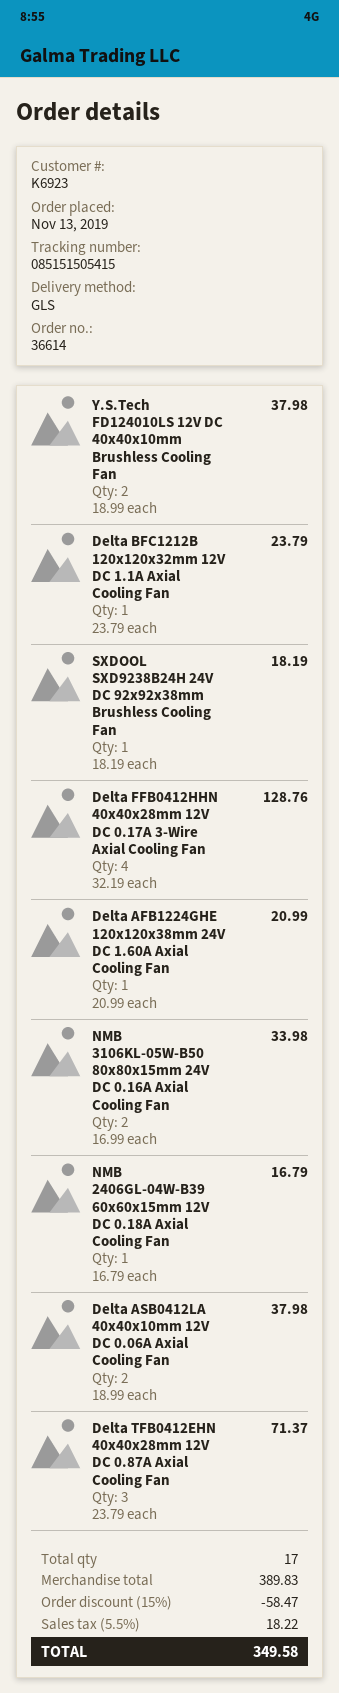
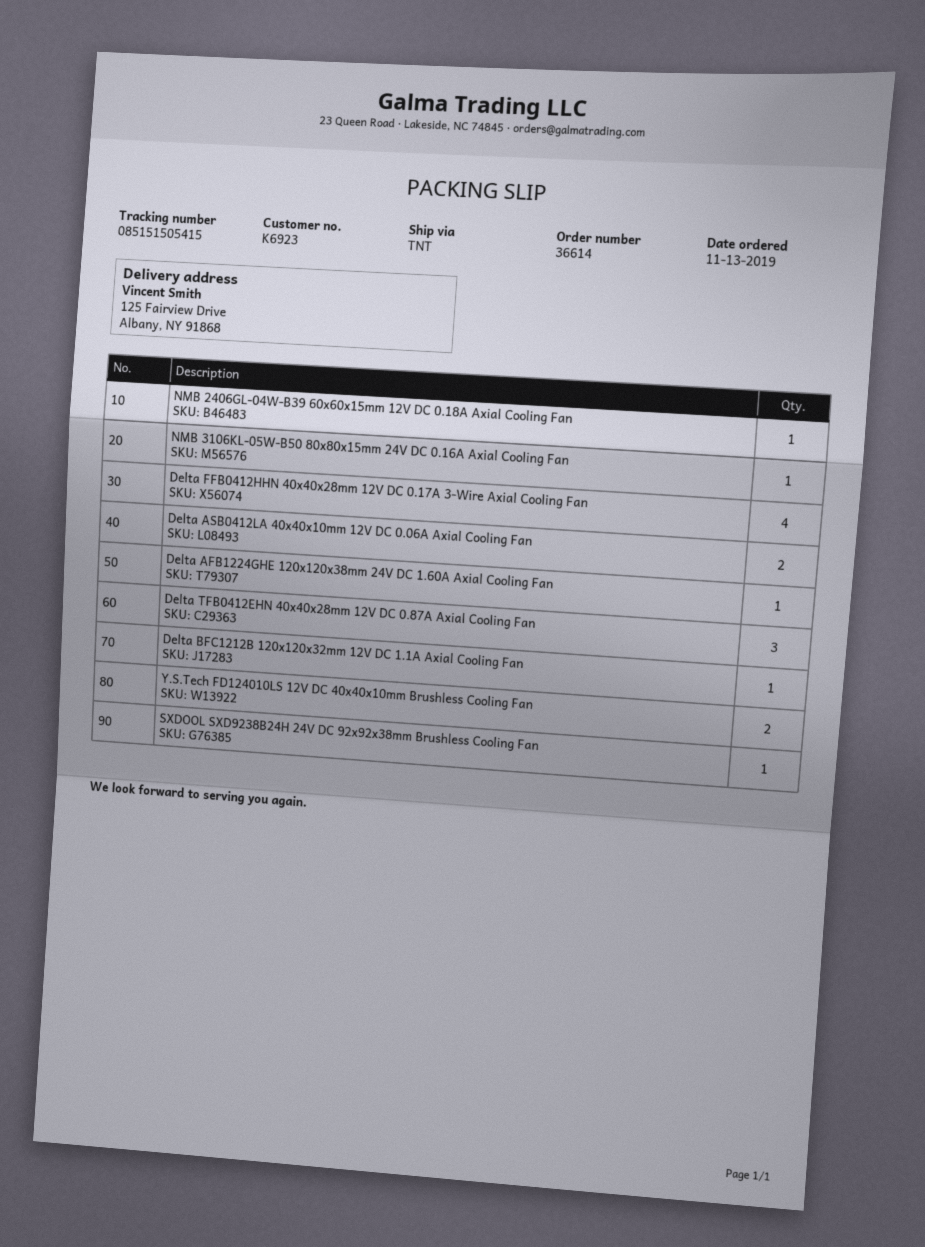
shipping method: GLS -> TNT
NMB 3106KL-05W-B50 80x80x15mm 24V DC 0.16A Axial Cooling Fan: 2 -> 1

